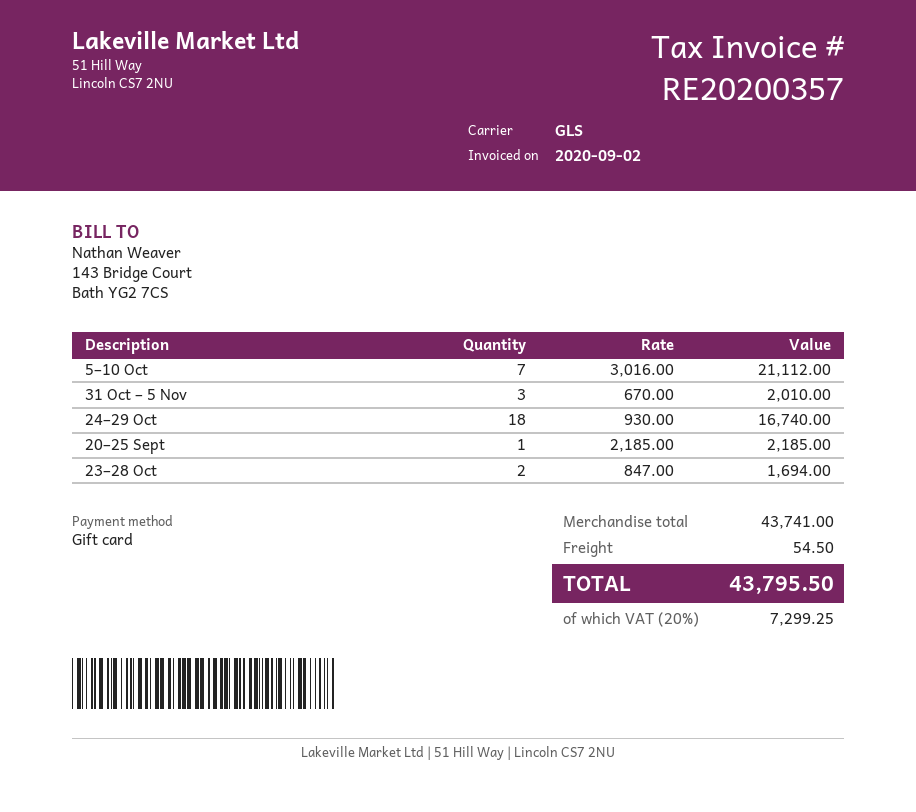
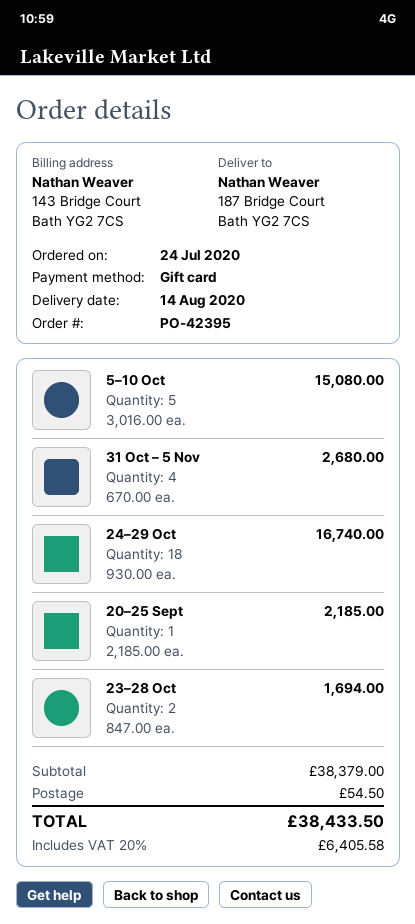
5–10 Oct: 7 x 3016.00 = 21112.00 -> 5 x 3016.00 = 15080.00
31 Oct – 5 Nov: 3 x 670.00 = 2010.00 -> 4 x 670.00 = 2680.00
subtotal: 43741.00 -> 38379.00
tax: 20% = 7299.25 -> 20% = 6405.58
total: 43795.50 -> 38433.50

